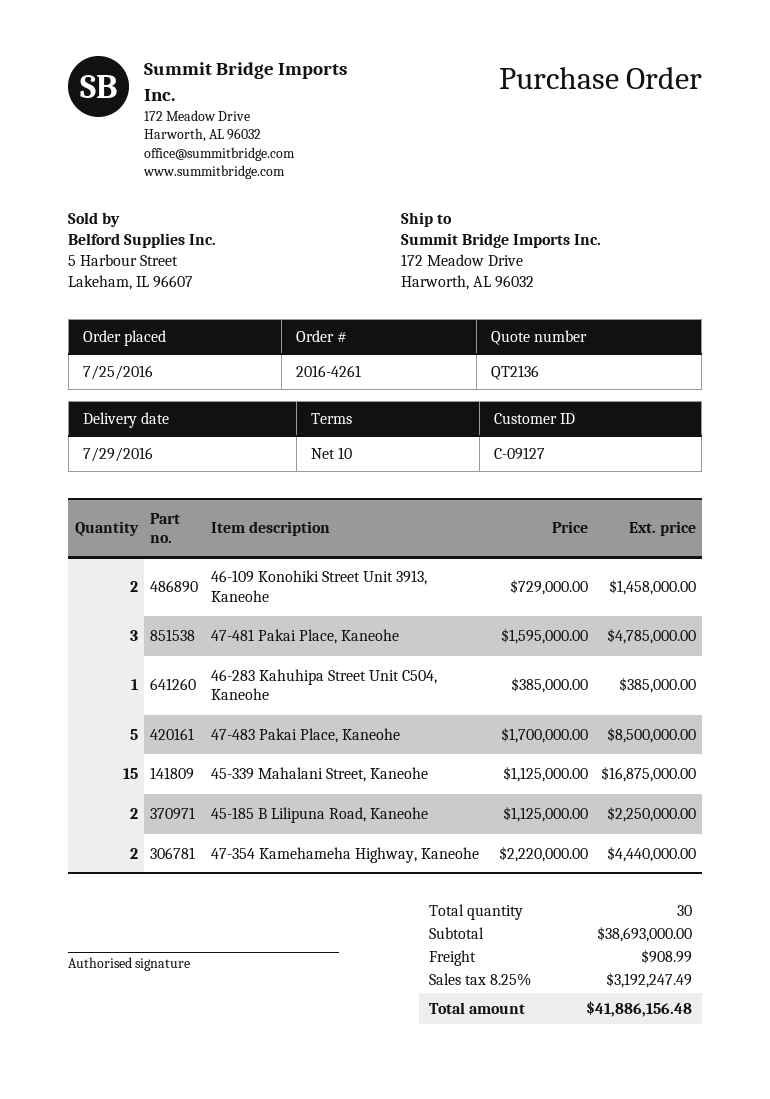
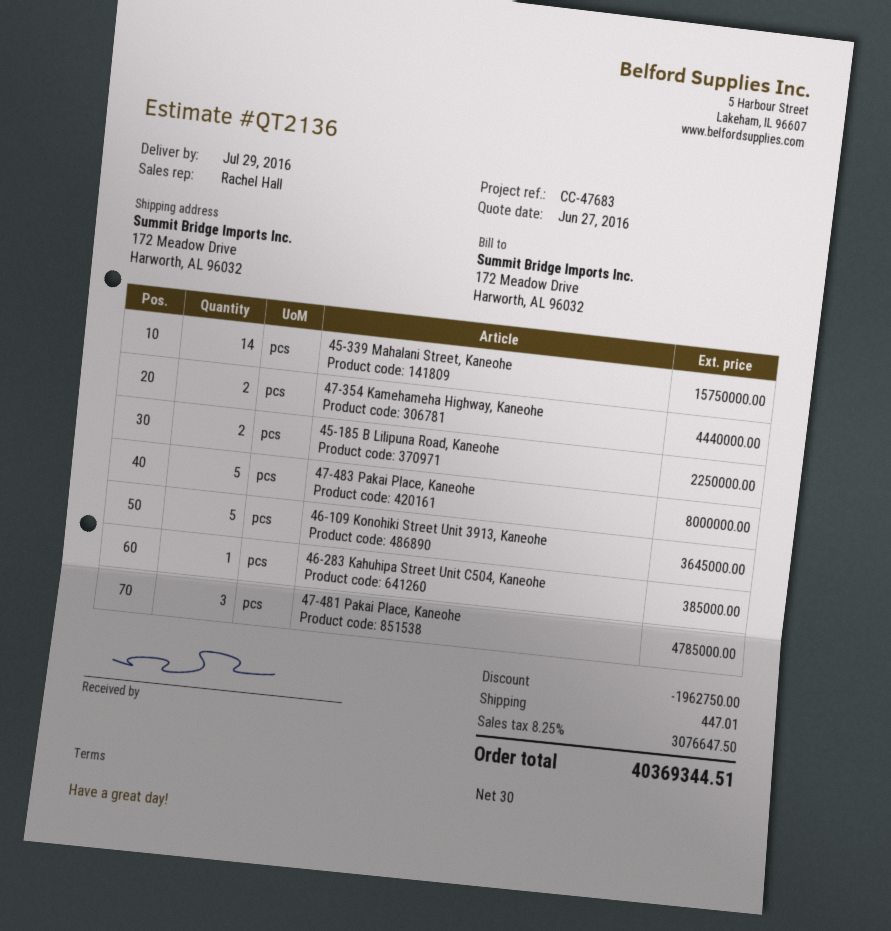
payment terms: 10 days -> 30 days
46-109 Konohiki Street Unit 3913, Kaneohe: 2 for 1458000.00 -> 5 for 3645000.00
47-483 Pakai Place, Kaneohe: 5 for 8500000.00 -> 5 for 8000000.00
45-339 Mahalani Street, Kaneohe: 15 for 16875000.00 -> 14 for 15750000.00
discount: none -> 1962750.00
shipping: 908.99 -> 447.01
tax: 8.25% = 3192247.49 -> 8.25% = 3076647.50
total: 41886156.48 -> 40369344.51

